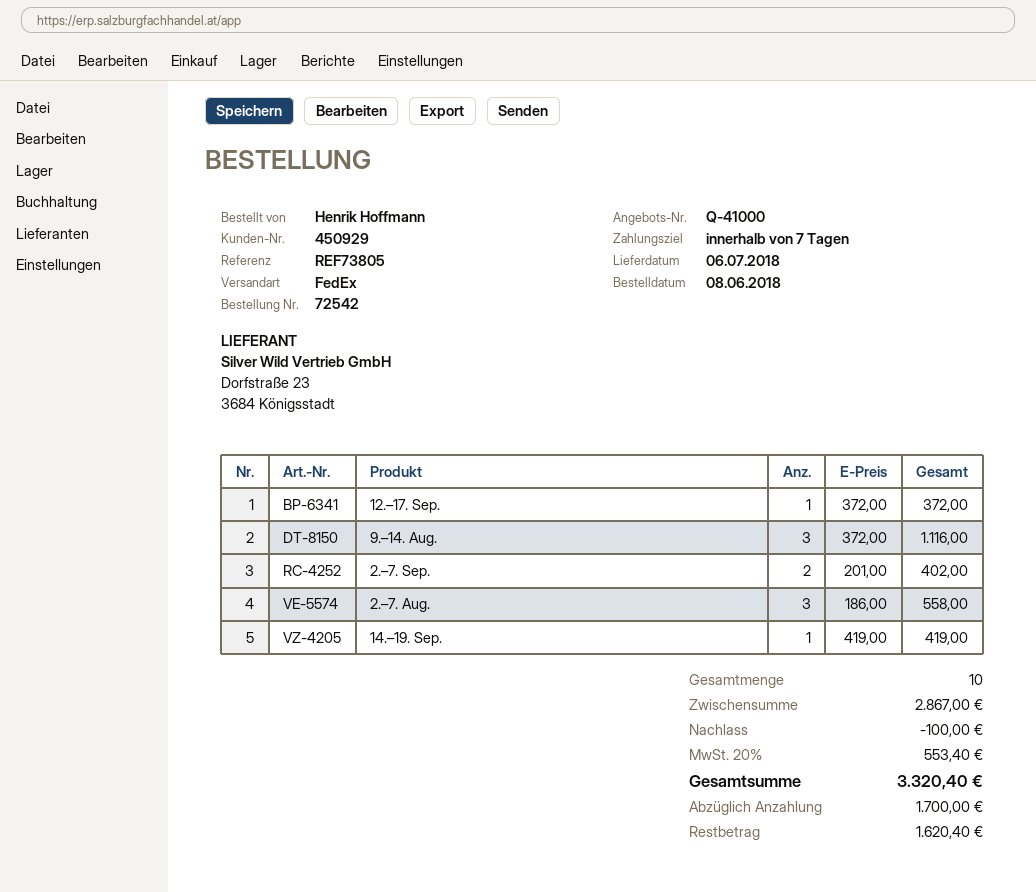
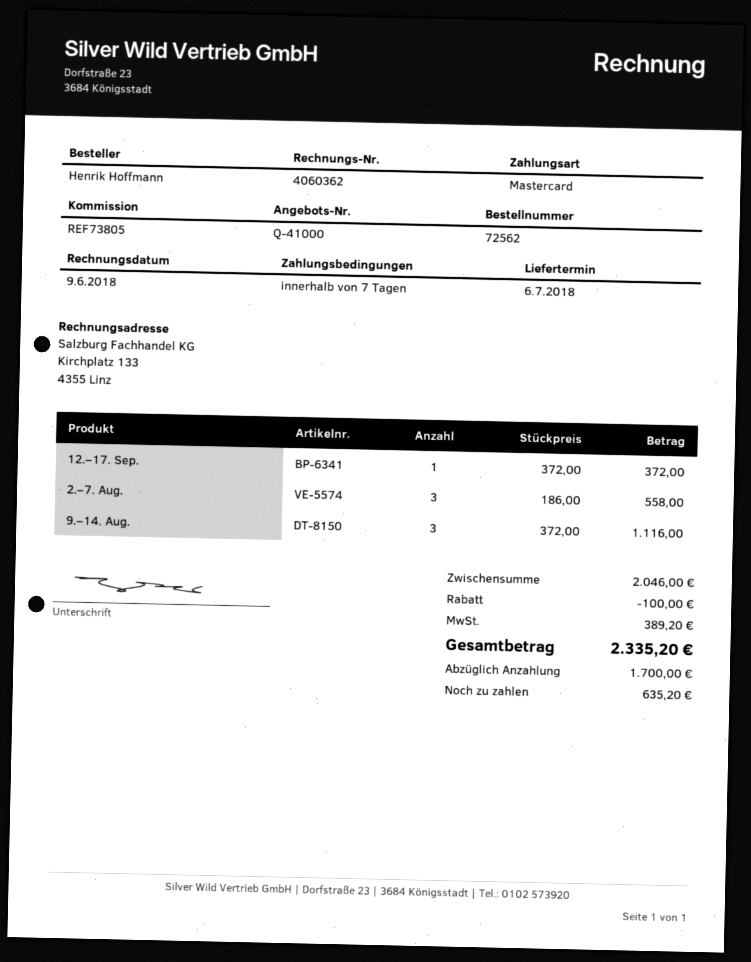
order number: 72542 -> 72562
2.–7. Sep.: 2 x 201.00 = 402.00 -> none
14.–19. Sep.: 1 x 419.00 = 419.00 -> none
subtotal: 2867.00 -> 2046.00
tax: 553.40 -> 389.20
total: 3320.40 -> 2335.20
balance: 1620.40 -> 635.20

